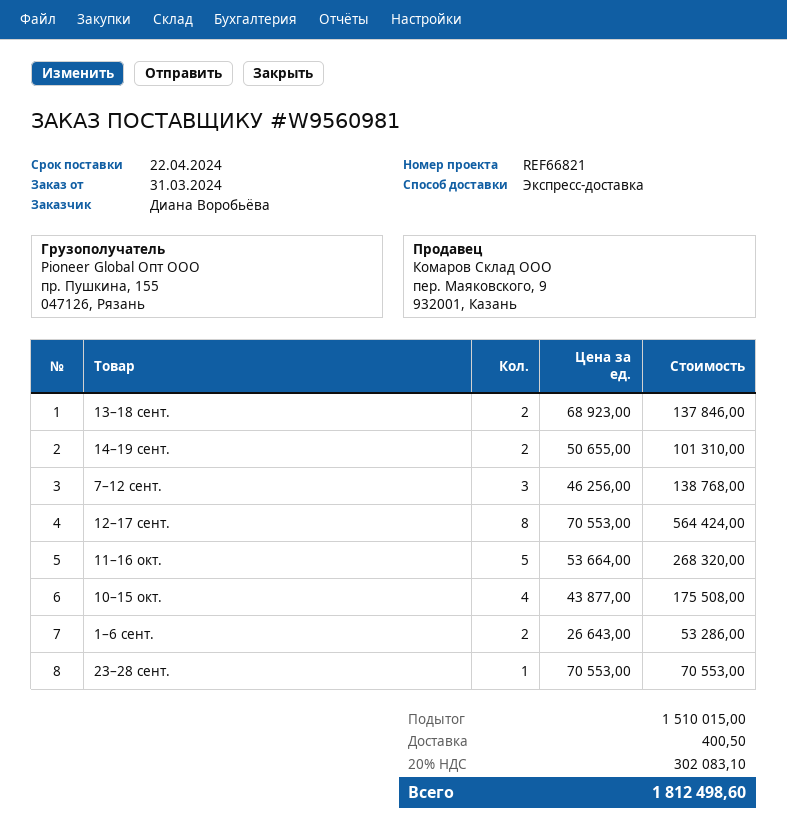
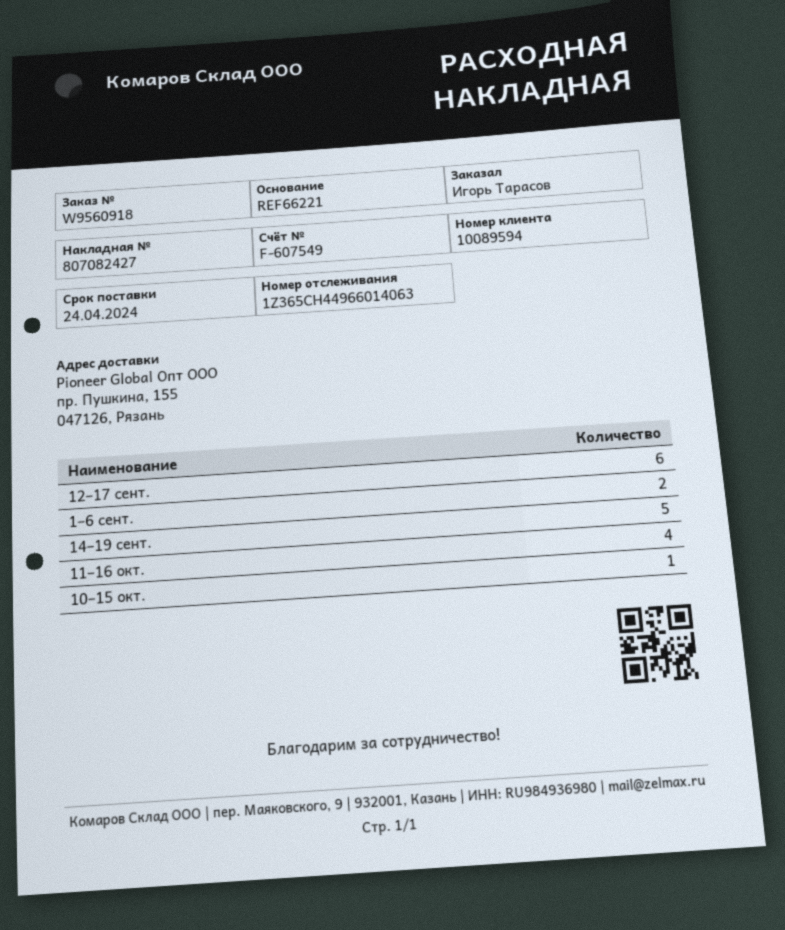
order number: W9560981 -> W9560918
delivery date: 2024-04-22 -> 2024-04-24
reference: REF66821 -> REF66221
ordered by: Диана Воробьёва -> Игорь Тарасов
13–18 сент.: 2 -> none
14–19 сент.: 2 -> 5
7–12 сент.: 3 -> none
12–17 сент.: 8 -> 6
11–16 окт.: 5 -> 4
10–15 окт.: 4 -> 1
23–28 сент.: 1 -> none

